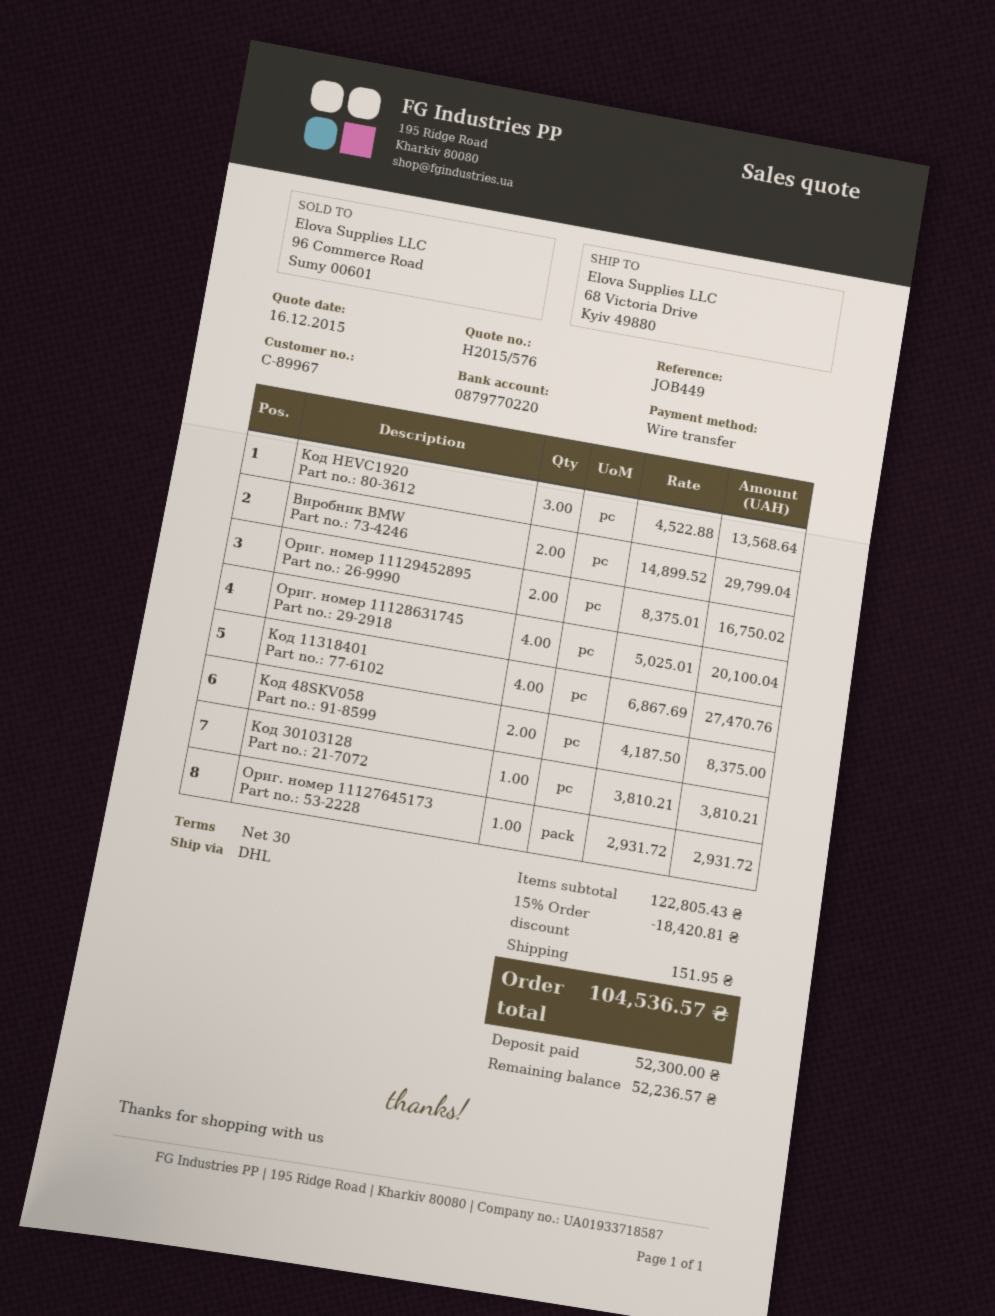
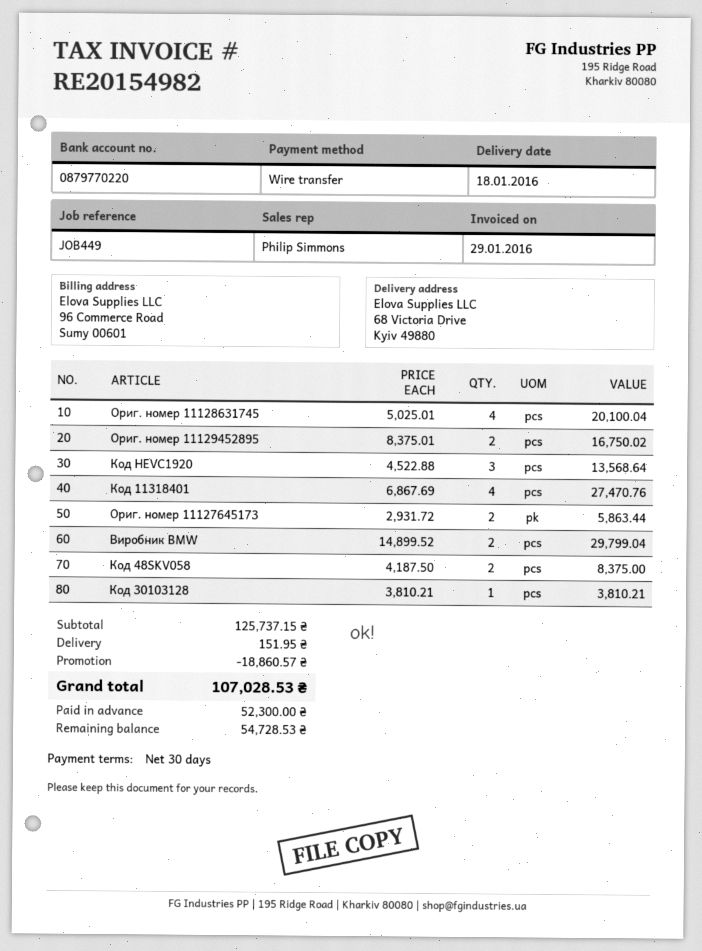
Ориг. номер 11127645173: 1 x 2931.72 = 2931.72 -> 2 x 2931.72 = 5863.44
subtotal: 122805.43 -> 125737.15
discount: 18420.81 -> 18860.57
total: 104536.57 -> 107028.53
balance: 52236.57 -> 54728.53

